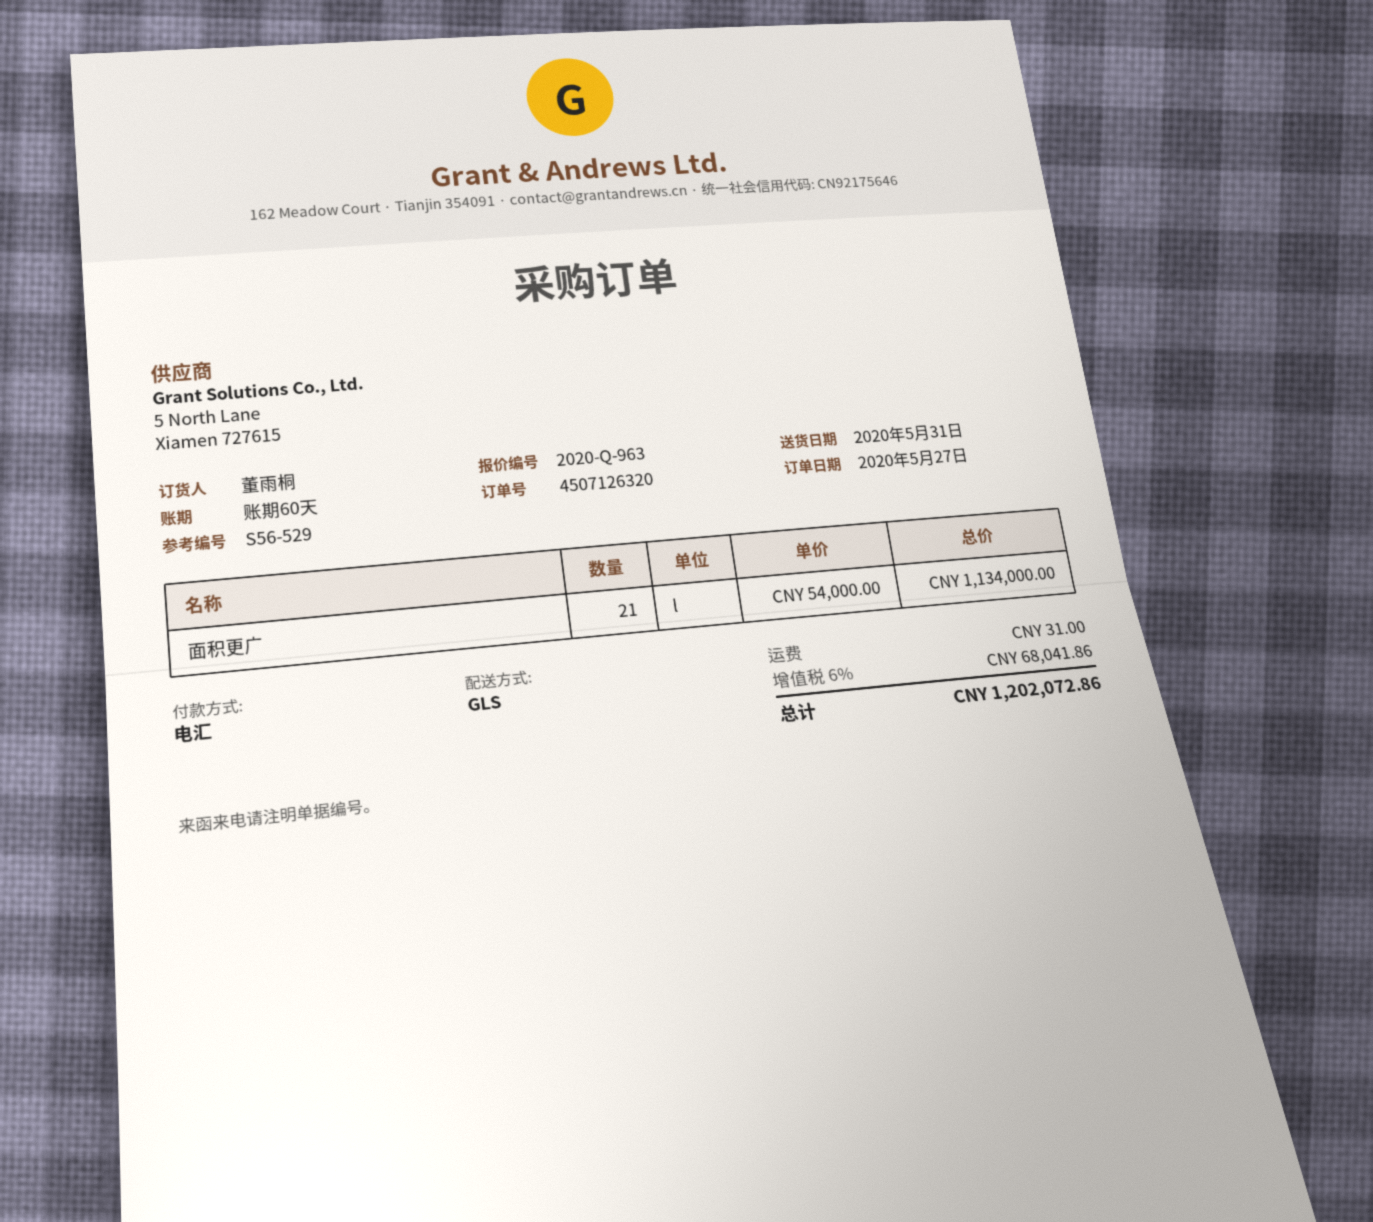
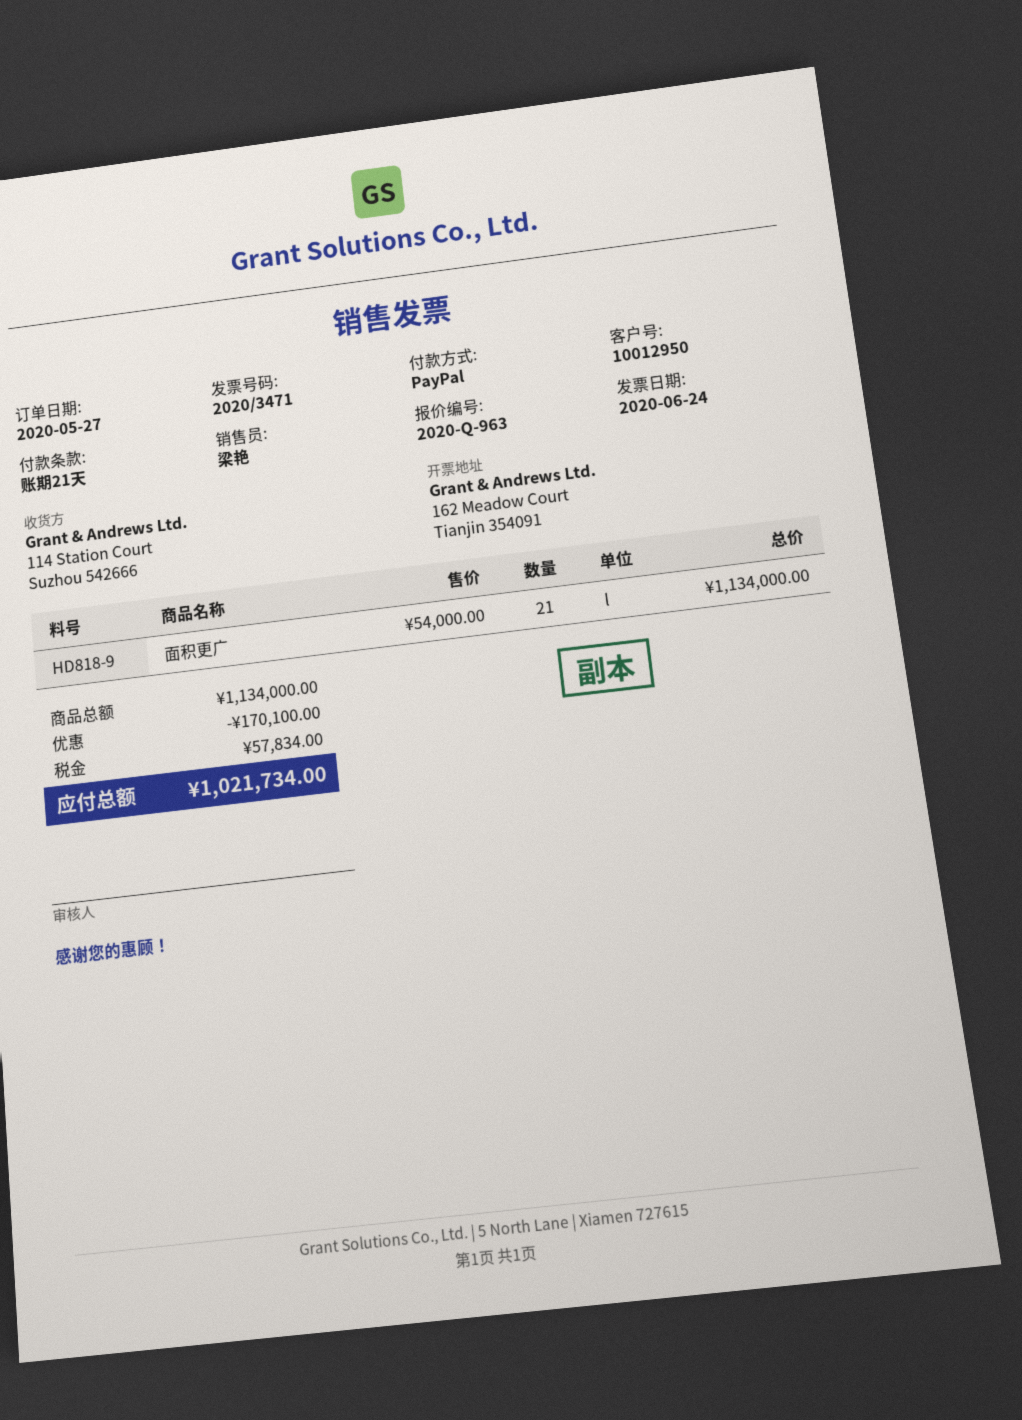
payment terms: 60 days -> 21 days
payment method: bank transfer -> PayPal
discount: none -> 170100.00
shipping: 31.00 -> none
tax: 68041.86 -> 57834.00
total: 1202072.86 -> 1021734.00

